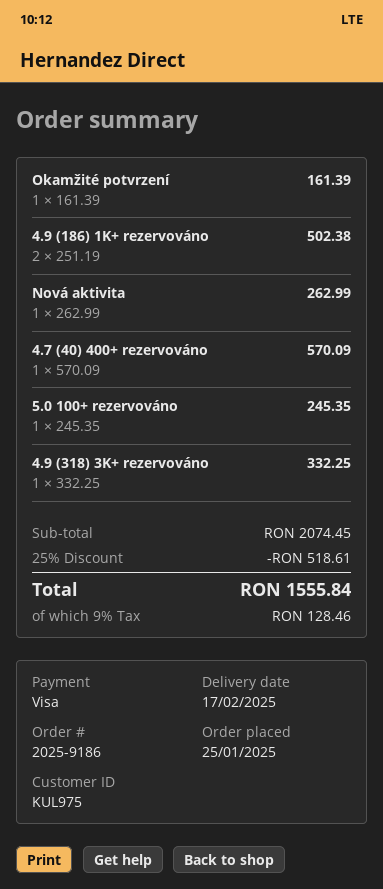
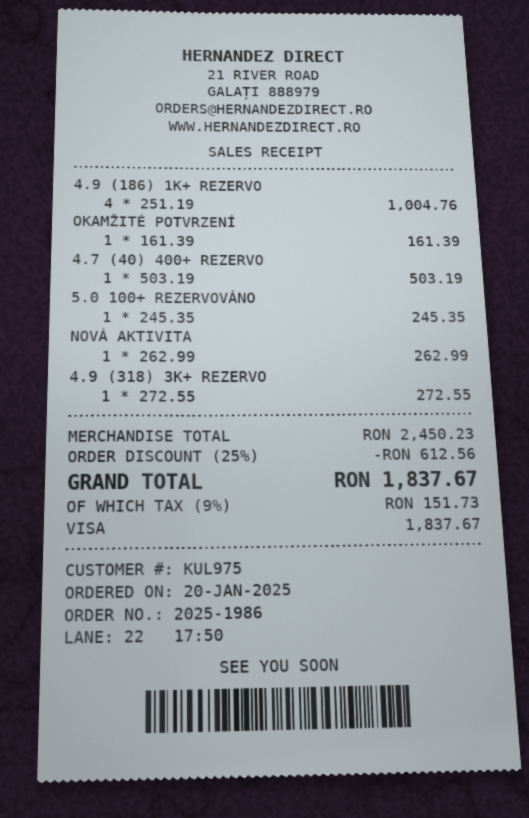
order number: 2025-9186 -> 2025-1986
order date: 2025-01-25 -> 2025-01-20
4.9 (186) 1K+ rezervováno: 2 x 251.19 = 502.38 -> 4 x 251.19 = 1004.76
4.7 (40) 400+ rezervováno: 1 x 570.09 = 570.09 -> 1 x 503.19 = 503.19
4.9 (318) 3K+ rezervováno: 1 x 332.25 = 332.25 -> 1 x 272.55 = 272.55
subtotal: 2074.45 -> 2450.23
discount: 25% = 518.61 -> 25% = 612.56
tax: 9% = 128.46 -> 9% = 151.73
total: 1555.84 -> 1837.67

